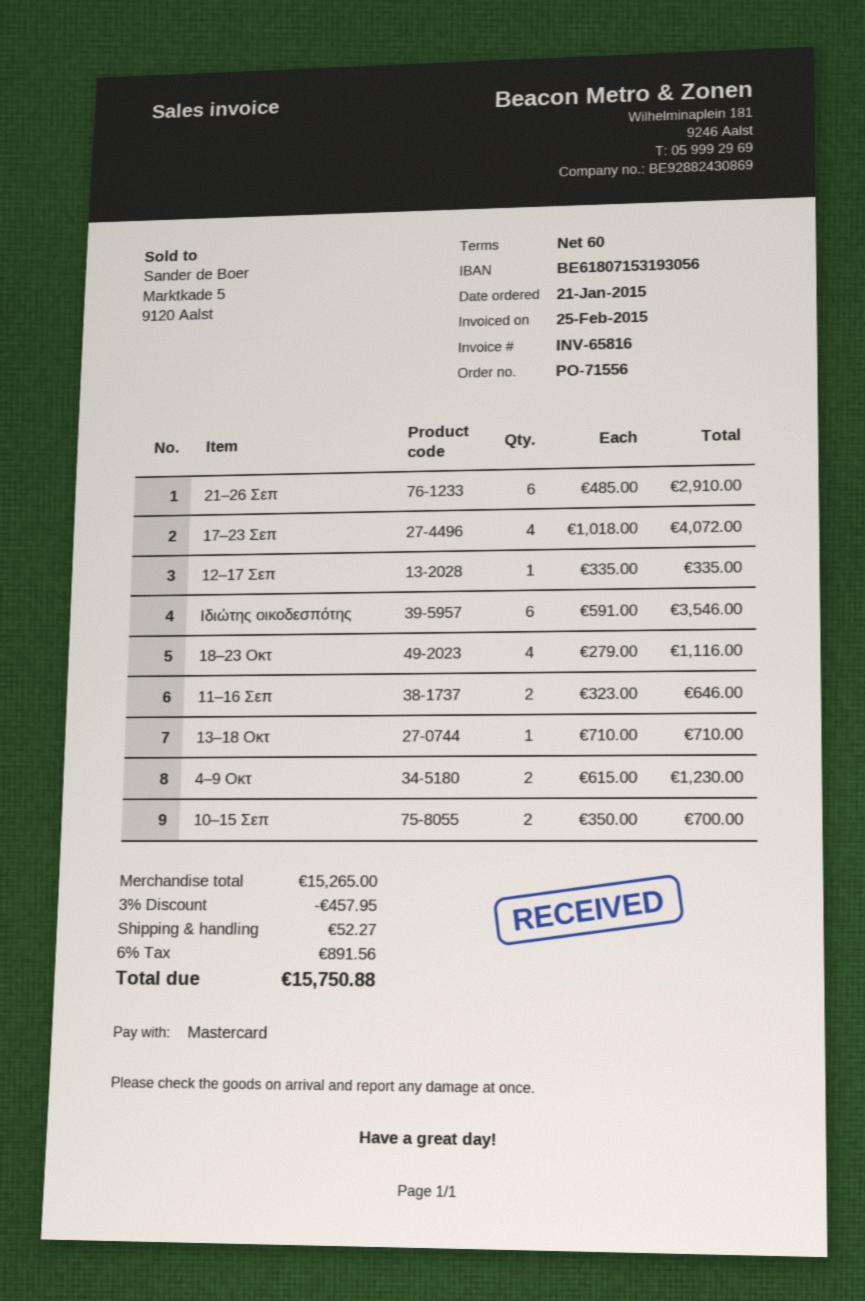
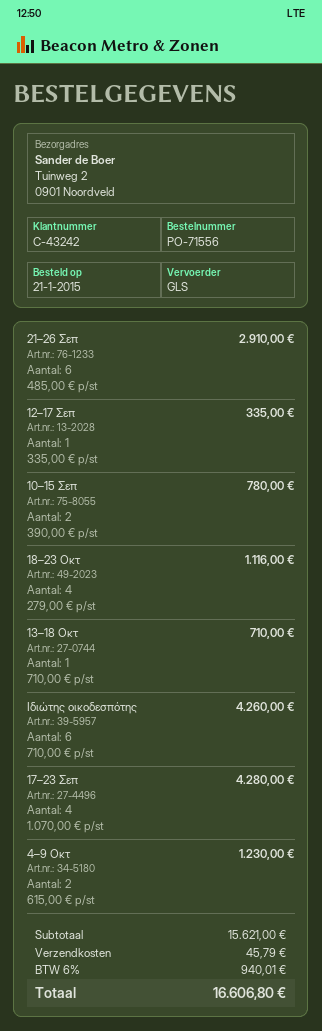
17–23 Σεπ: 4 x 1018.00 = 4072.00 -> 4 x 1070.00 = 4280.00
Ιδιώτης οικοδεσπότης: 6 x 591.00 = 3546.00 -> 6 x 710.00 = 4260.00
11–16 Σεπ: 2 x 323.00 = 646.00 -> none
10–15 Σεπ: 2 x 350.00 = 700.00 -> 2 x 390.00 = 780.00
subtotal: 15265.00 -> 15621.00
discount: 3% = 457.95 -> none
shipping: 52.27 -> 45.79
tax: 6% = 891.56 -> 6% = 940.01
total: 15750.88 -> 16606.80

